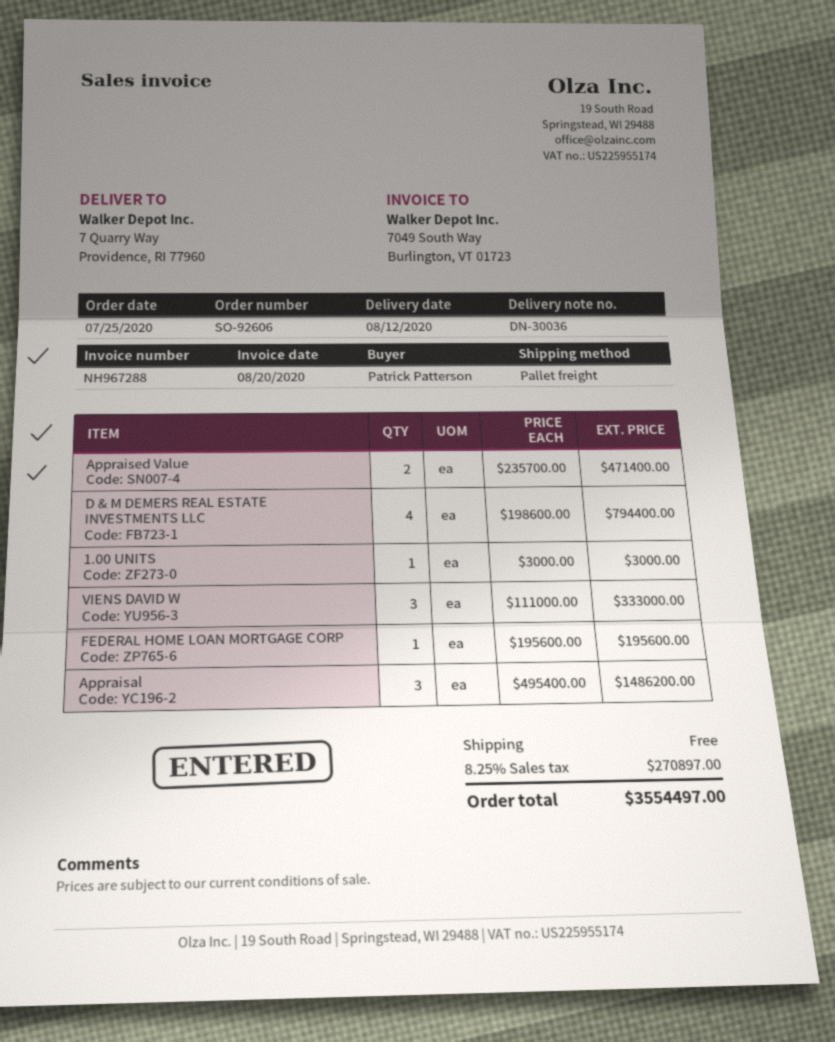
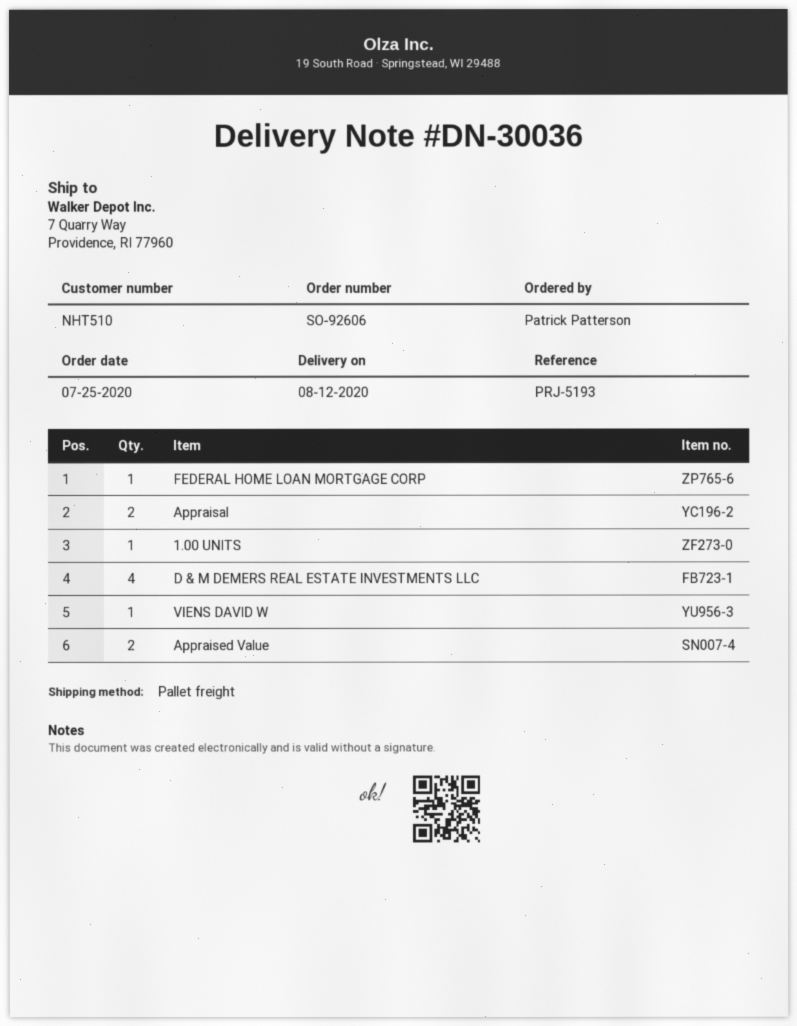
VIENS DAVID W: 3 -> 1
Appraisal: 3 -> 2

